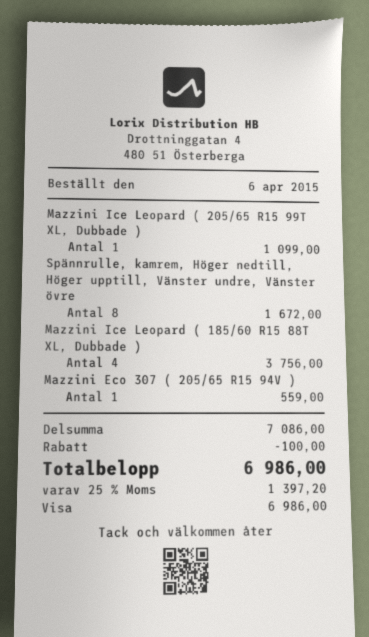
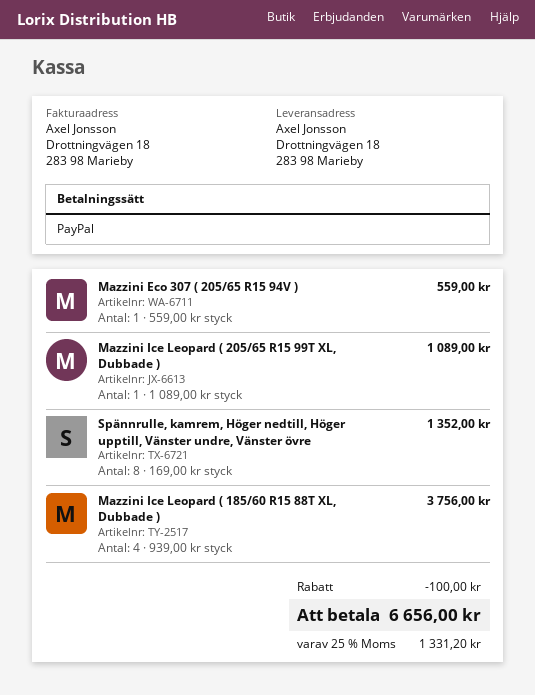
payment method: Visa -> PayPal
Mazzini Ice Leopard ( 205/65 R15 99T XL, Dubbade ): 1 for 1099.00 -> 1 for 1089.00
Spännrulle, kamrem, Höger nedtill, Höger upptill, Vänster undre, Vänster övre: 8 for 1672.00 -> 8 for 1352.00
tax: 25% = 1397.20 -> 25% = 1331.20
total: 6986.00 -> 6656.00

